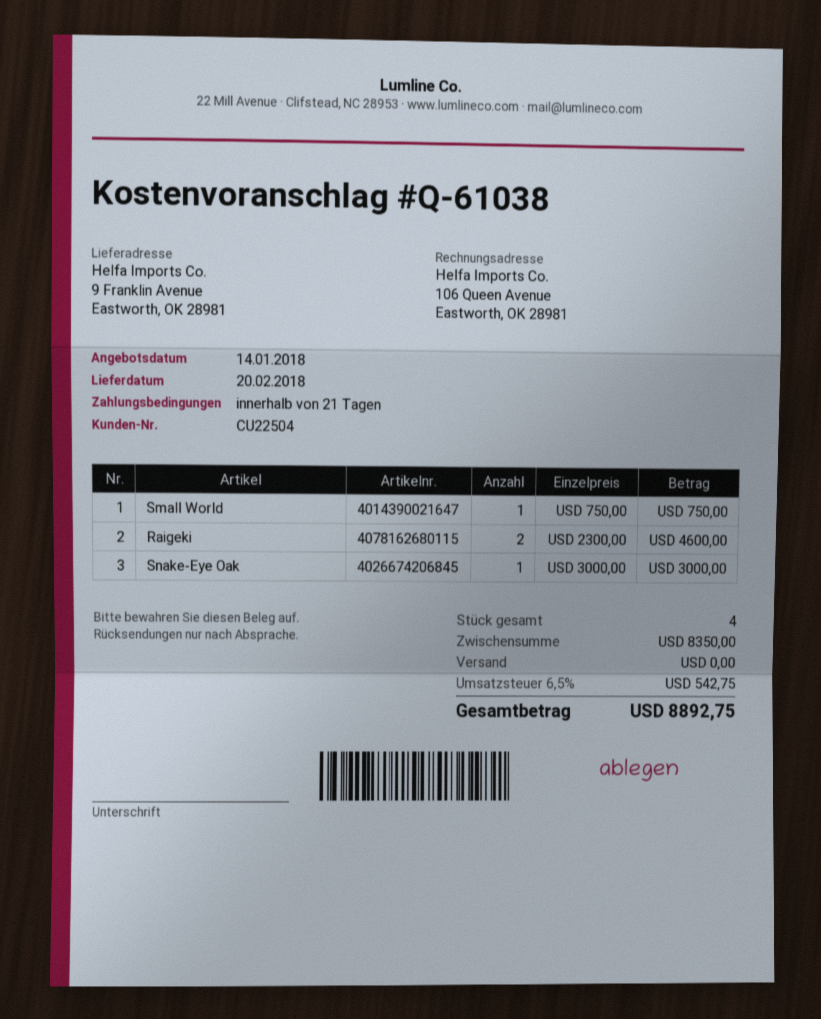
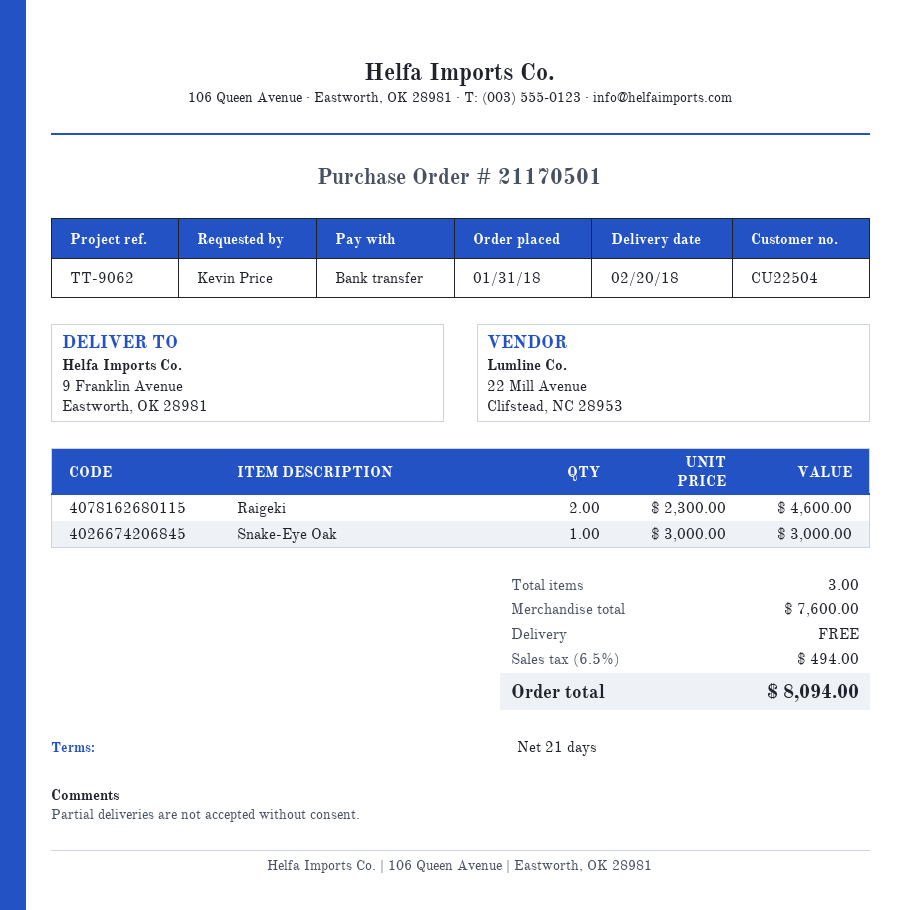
Small World: 1 x 750.00 = 750.00 -> none
total quantity: 4 -> 3
subtotal: 8350.00 -> 7600.00
tax: 6.5% = 542.75 -> 6.5% = 494.00
total: 8892.75 -> 8094.00

